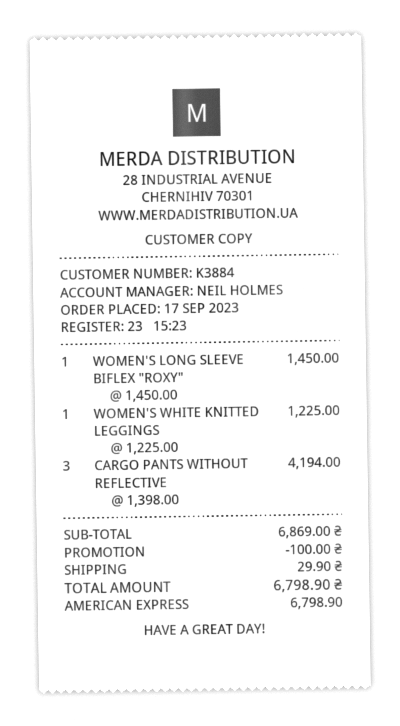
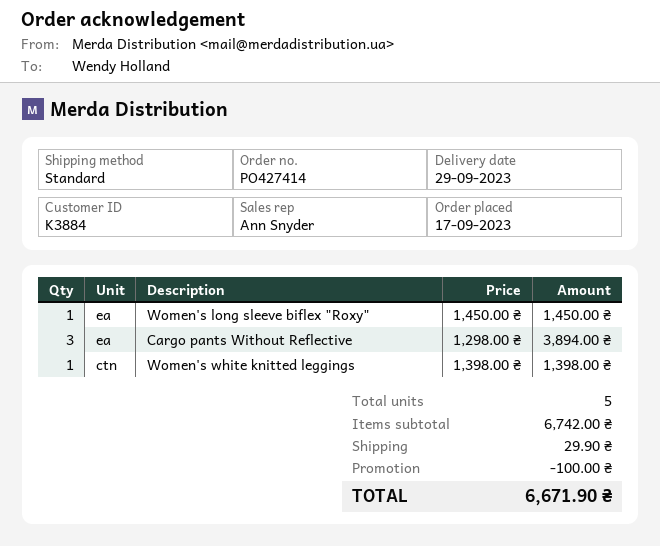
sales rep: NEIL HOLMES -> Ann Snyder
WOMEN'S WHITE KNITTED LEGGINGS: 1 x 1225.00 = 1225.00 -> 1 x 1398.00 = 1398.00
CARGO PANTS WITHOUT REFLECTIVE: 3 x 1398.00 = 4194.00 -> 3 x 1298.00 = 3894.00
subtotal: 6869.00 -> 6742.00
total: 6798.90 -> 6671.90

